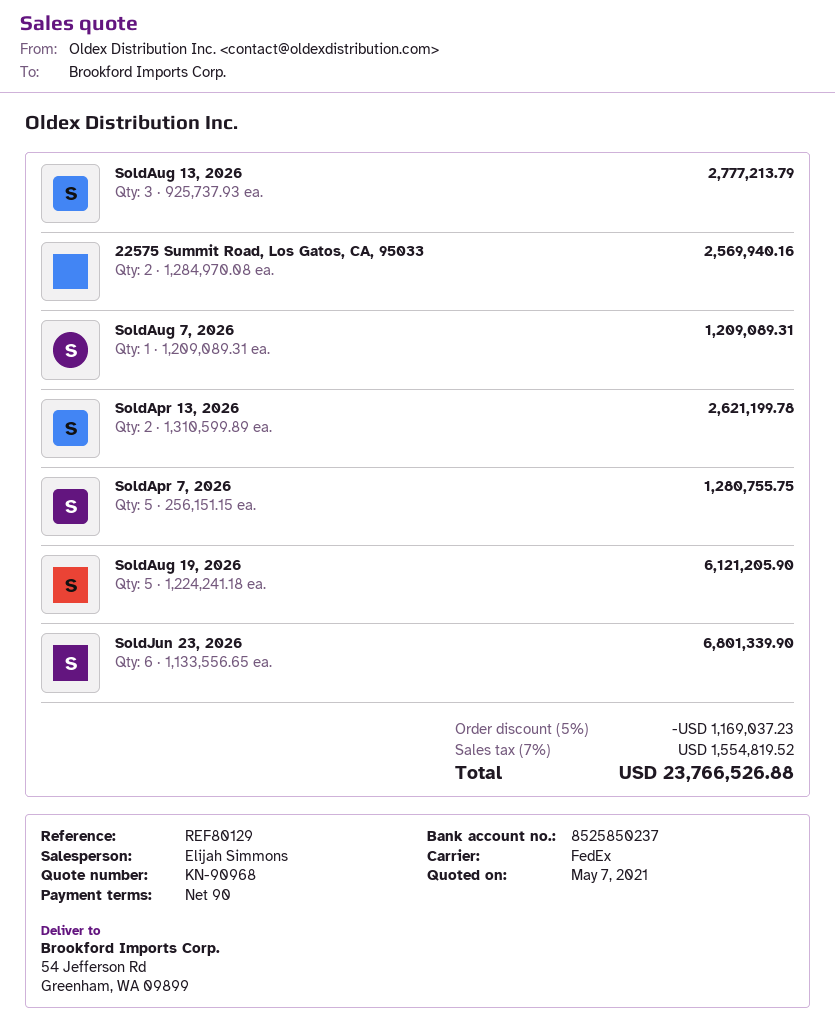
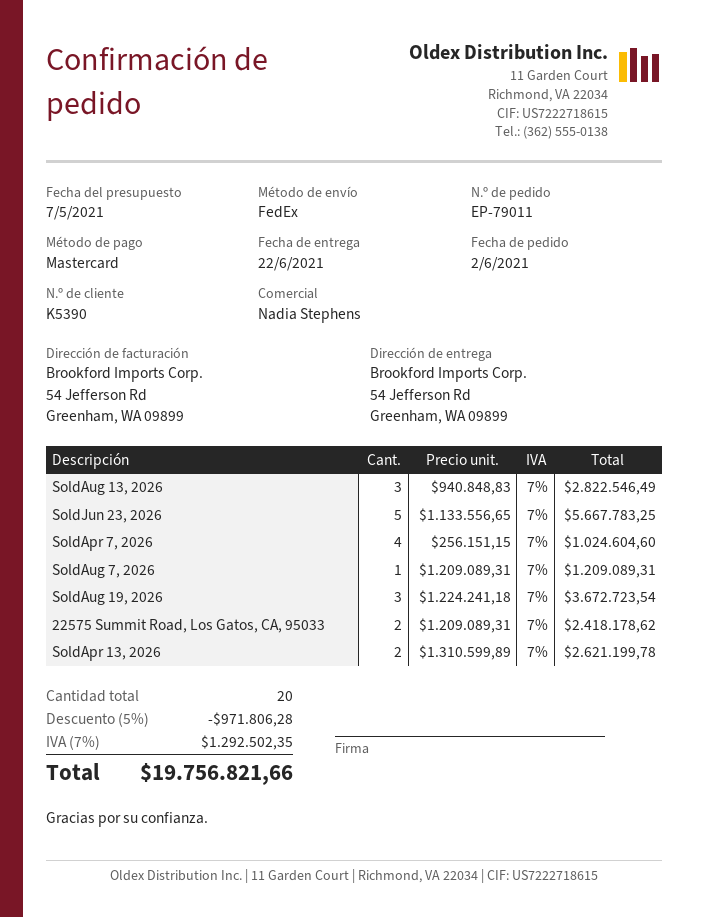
sales rep: Elijah Simmons -> Nadia Stephens
SoldAug 13, 2026: 3 x 925737.93 = 2777213.79 -> 3 x 940848.83 = 2822546.49
22575 Summit Road, Los Gatos, CA, 95033: 2 x 1284970.08 = 2569940.16 -> 2 x 1209089.31 = 2418178.62
SoldApr 7, 2026: 5 x 256151.15 = 1280755.75 -> 4 x 256151.15 = 1024604.60
SoldAug 19, 2026: 5 x 1224241.18 = 6121205.90 -> 3 x 1224241.18 = 3672723.54
SoldJun 23, 2026: 6 x 1133556.65 = 6801339.90 -> 5 x 1133556.65 = 5667783.25
discount: 5% = 1169037.23 -> 5% = 971806.28
tax: 7% = 1554819.52 -> 7% = 1292502.35
total: 23766526.88 -> 19756821.66

